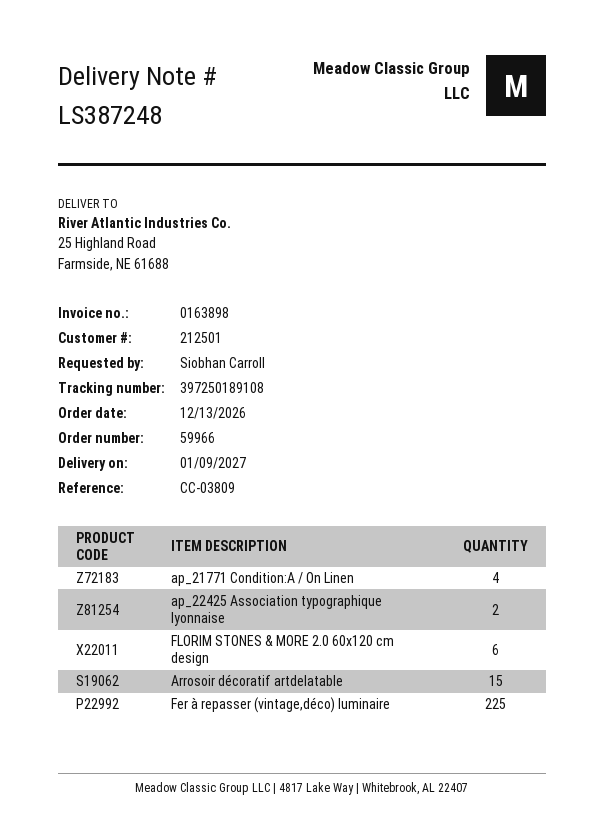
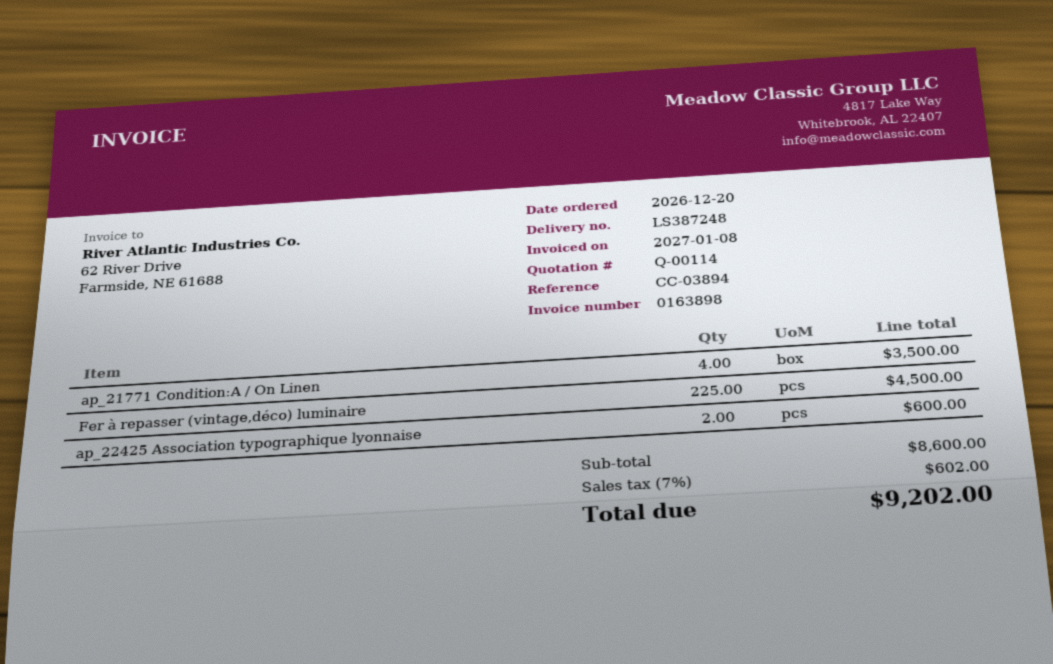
order date: 2026-12-13 -> 2026-12-20
reference: CC-03809 -> CC-03894
FLORIM STONES & MORE 2.0 60x120 cm design: 6 -> none
Arrosoir décoratif artdelatable: 15 -> none

